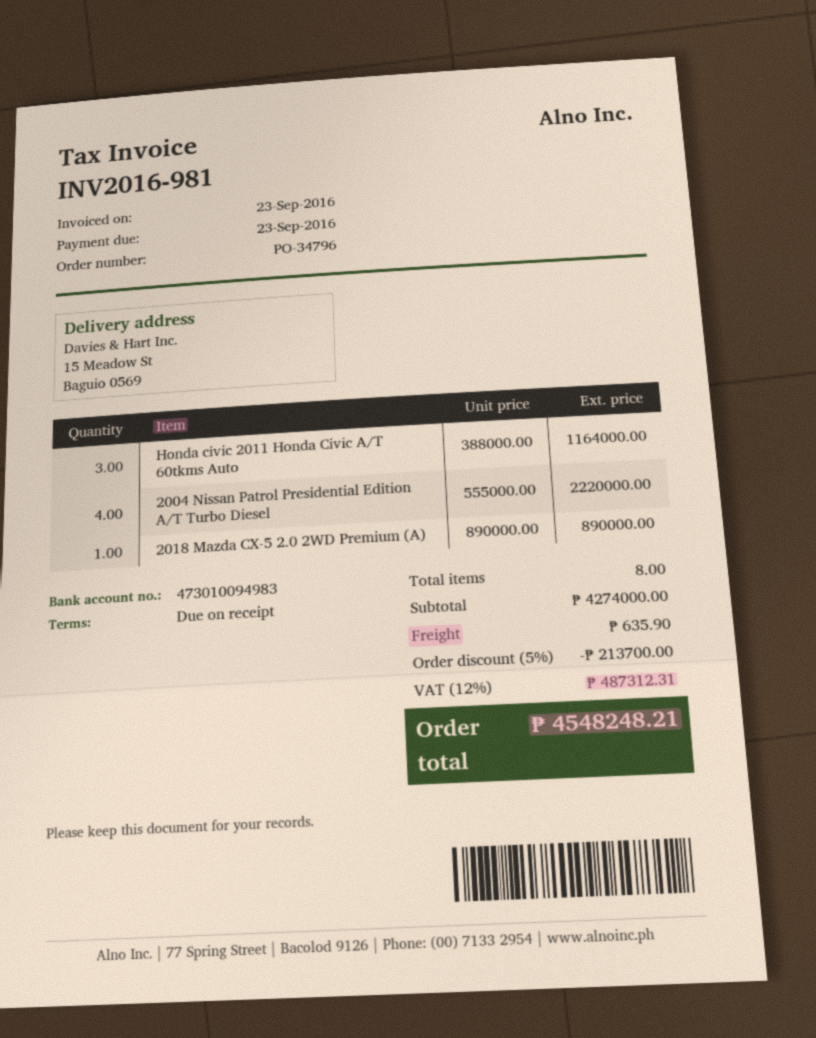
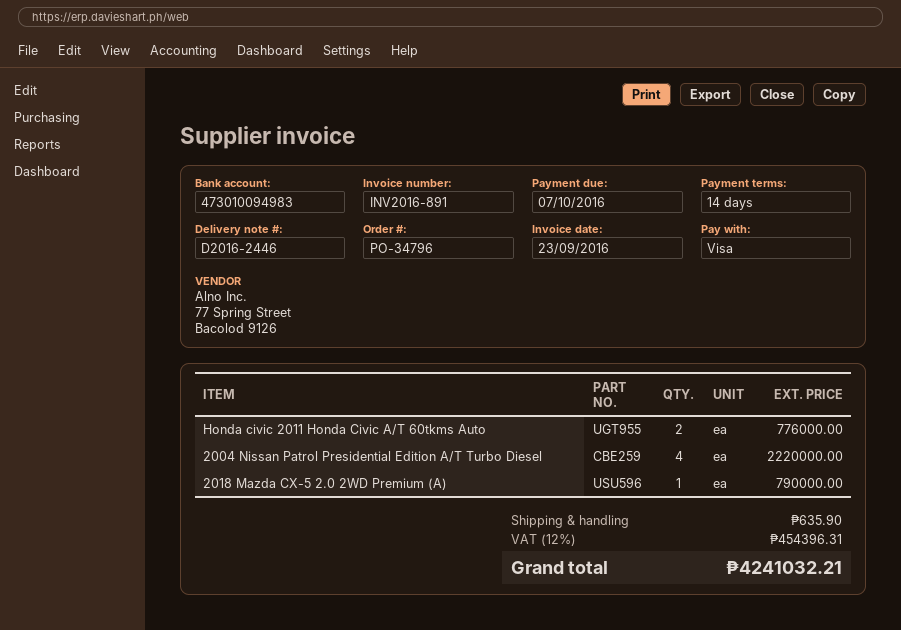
invoice number: INV2016-981 -> INV2016-891
payment terms: on receipt -> 14 days
due date: 2016-09-23 -> 2016-10-07
Honda civic 2011 Honda Civic A/T 60tkms Auto: 3 for 1164000.00 -> 2 for 776000.00
2018 Mazda CX-5 2.0 2WD Premium (A): 1 for 890000.00 -> 1 for 790000.00
discount: 5% = 213700.00 -> none
tax: 12% = 487312.31 -> 12% = 454396.31
total: 4548248.21 -> 4241032.21

